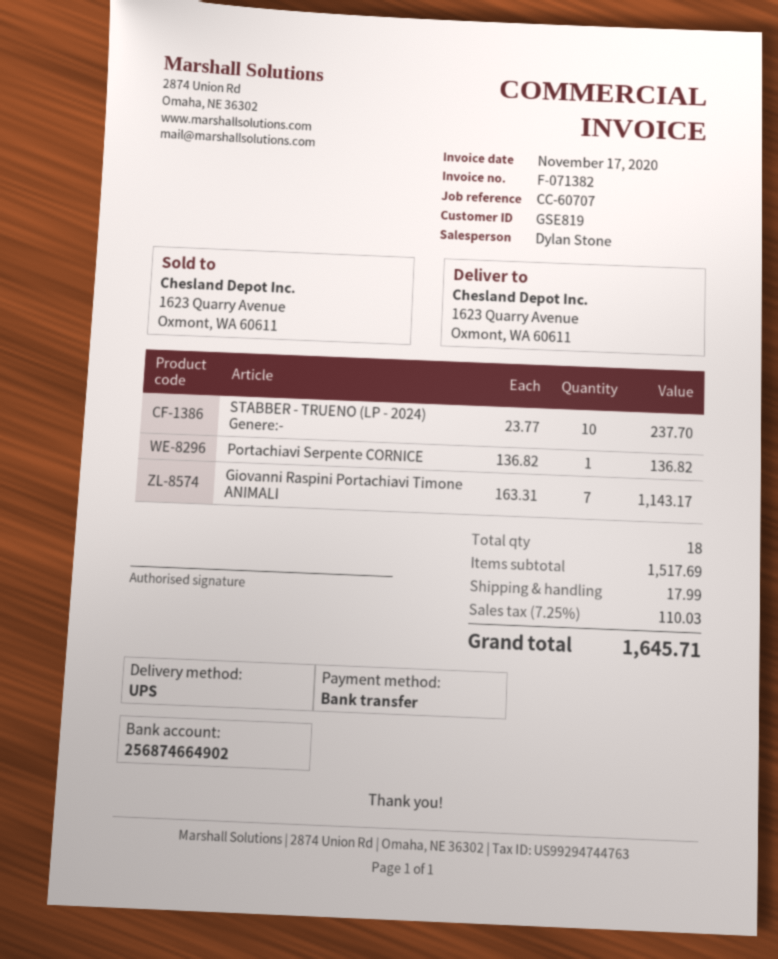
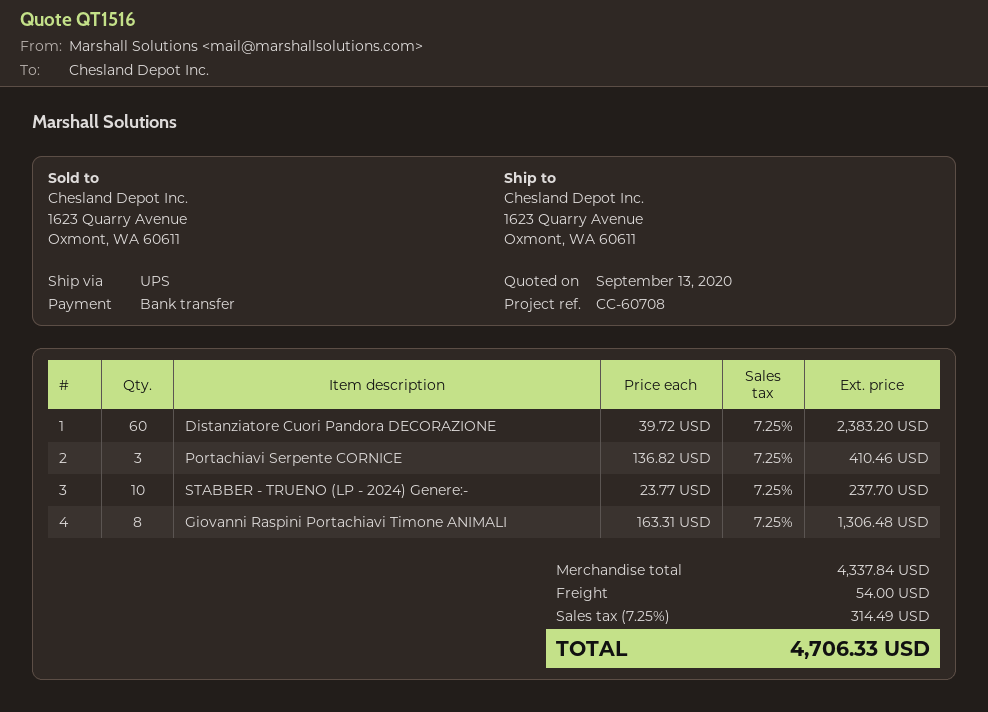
reference: CC-60707 -> CC-60708
Portachiavi Serpente CORNICE: 1 x 136.82 = 136.82 -> 3 x 136.82 = 410.46
Giovanni Raspini Portachiavi Timone ANIMALI: 7 x 163.31 = 1143.17 -> 8 x 163.31 = 1306.48
Distanziatore Cuori Pandora DECORAZIONE: none -> 60 x 39.72 = 2383.20
subtotal: 1517.69 -> 4337.84
shipping: 17.99 -> 54.00
tax: 7.25% = 110.03 -> 7.25% = 314.49
total: 1645.71 -> 4706.33

